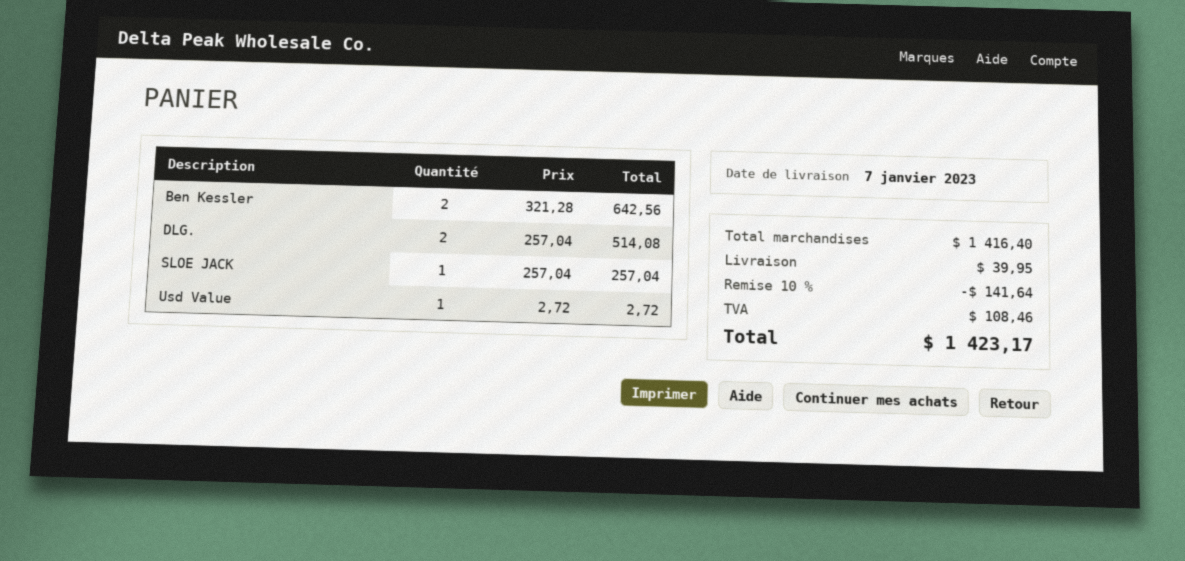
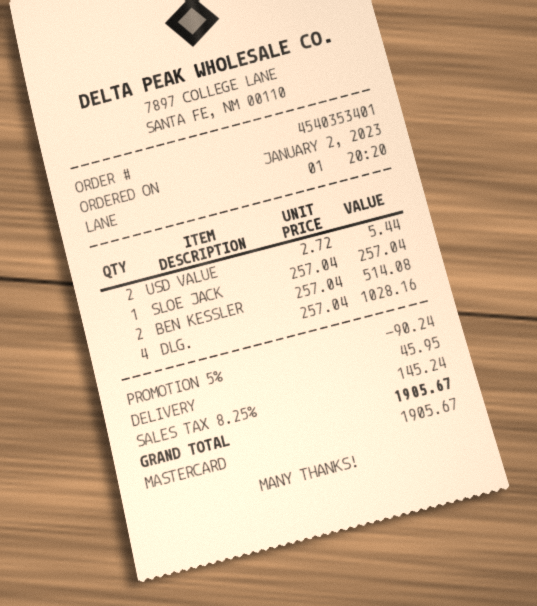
Ben Kessler: 2 x 321.28 = 642.56 -> 2 x 257.04 = 514.08
DLG.: 2 x 257.04 = 514.08 -> 4 x 257.04 = 1028.16
Usd Value: 1 x 2.72 = 2.72 -> 2 x 2.72 = 5.44
discount: 10% = 141.64 -> 5% = 90.24
shipping: 39.95 -> 45.95
tax: 108.46 -> 145.24
total: 1423.17 -> 1905.67

